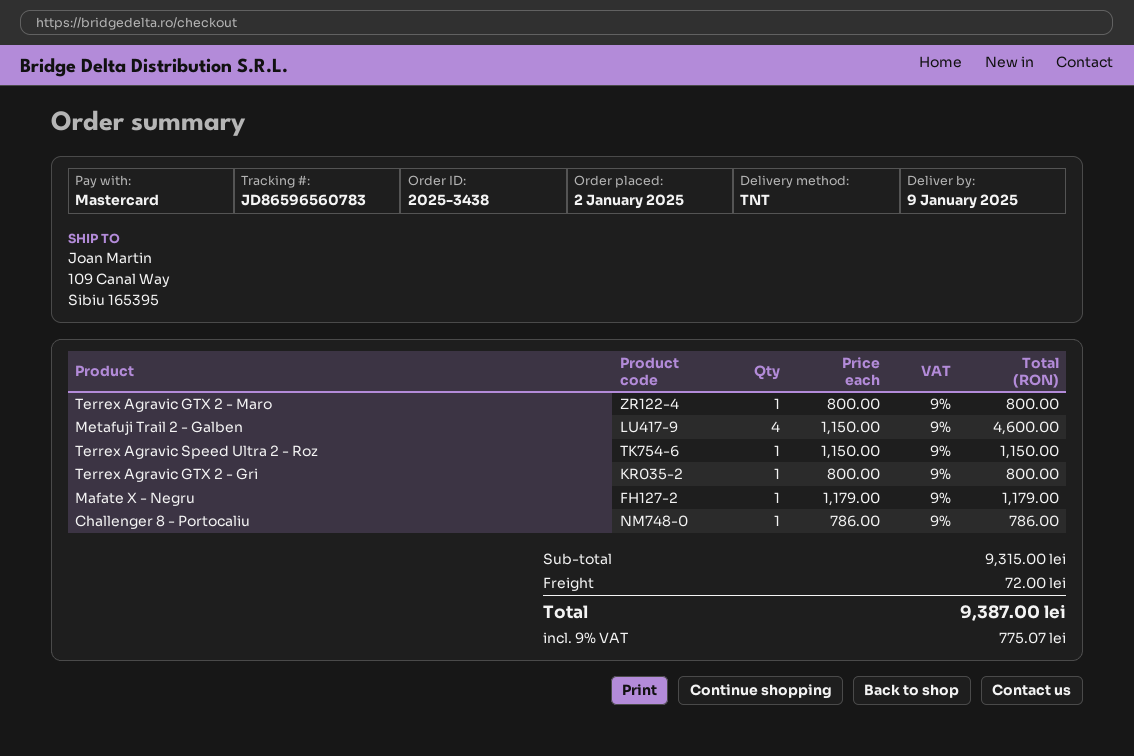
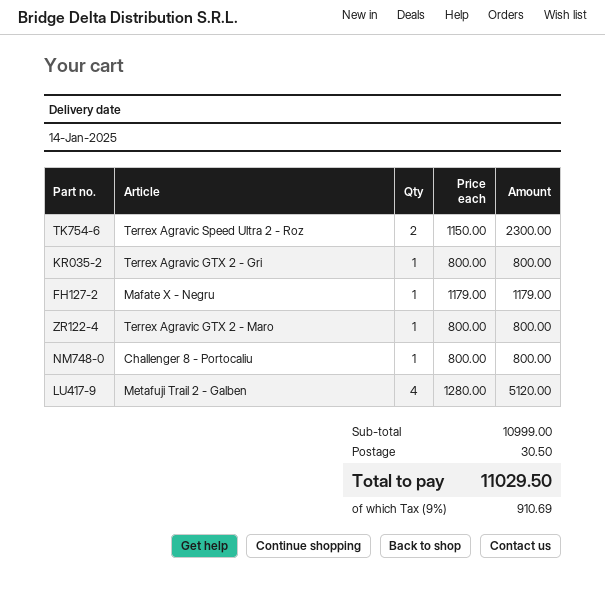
delivery date: 2025-01-09 -> 2025-01-14
Metafuji Trail 2 - Galben: 4 x 1150.00 = 4600.00 -> 4 x 1280.00 = 5120.00
Terrex Agravic Speed Ultra 2 - Roz: 1 x 1150.00 = 1150.00 -> 2 x 1150.00 = 2300.00
Challenger 8 - Portocaliu: 1 x 786.00 = 786.00 -> 1 x 800.00 = 800.00
subtotal: 9315.00 -> 10999.00
shipping: 72.00 -> 30.50
tax: 9% = 775.07 -> 9% = 910.69
total: 9387.00 -> 11029.50

